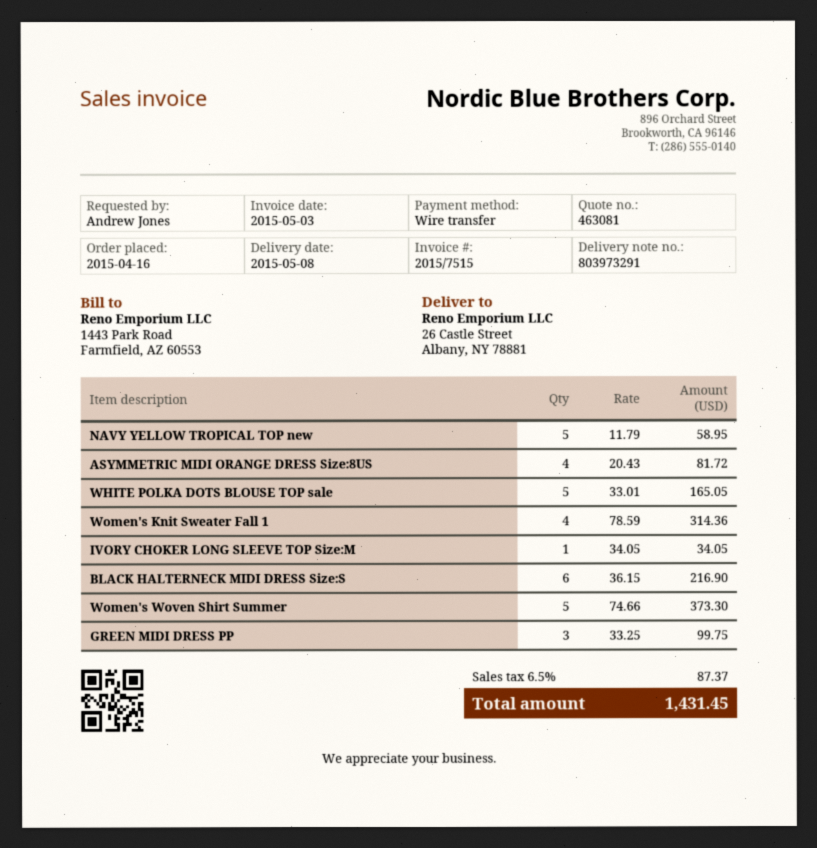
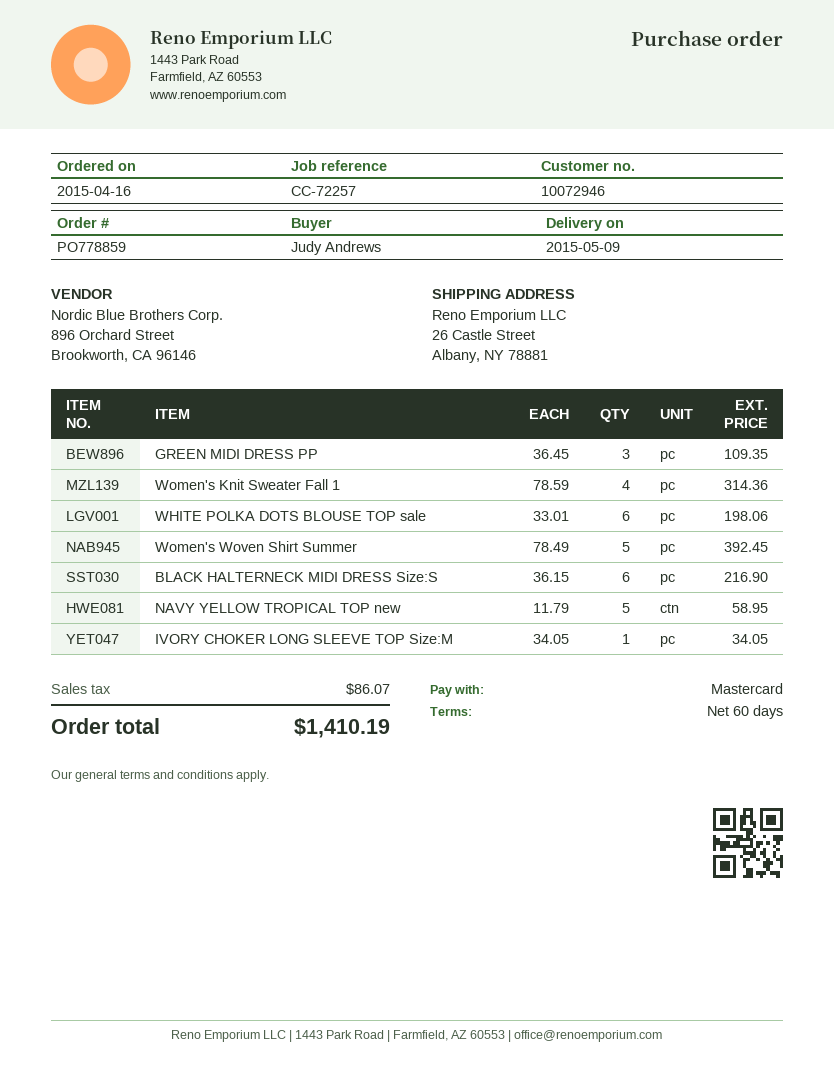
delivery date: 2015-05-08 -> 2015-05-09
ordered by: Andrew Jones -> Judy Andrews
payment method: bank transfer -> Mastercard
ASYMMETRIC MIDI ORANGE DRESS Size:8US: 4 x 20.43 = 81.72 -> none
WHITE POLKA DOTS BLOUSE TOP sale: 5 x 33.01 = 165.05 -> 6 x 33.01 = 198.06
Women's Woven Shirt Summer: 5 x 74.66 = 373.30 -> 5 x 78.49 = 392.45
GREEN MIDI DRESS PP: 3 x 33.25 = 99.75 -> 3 x 36.45 = 109.35
tax: 87.37 -> 86.07
total: 1431.45 -> 1410.19

